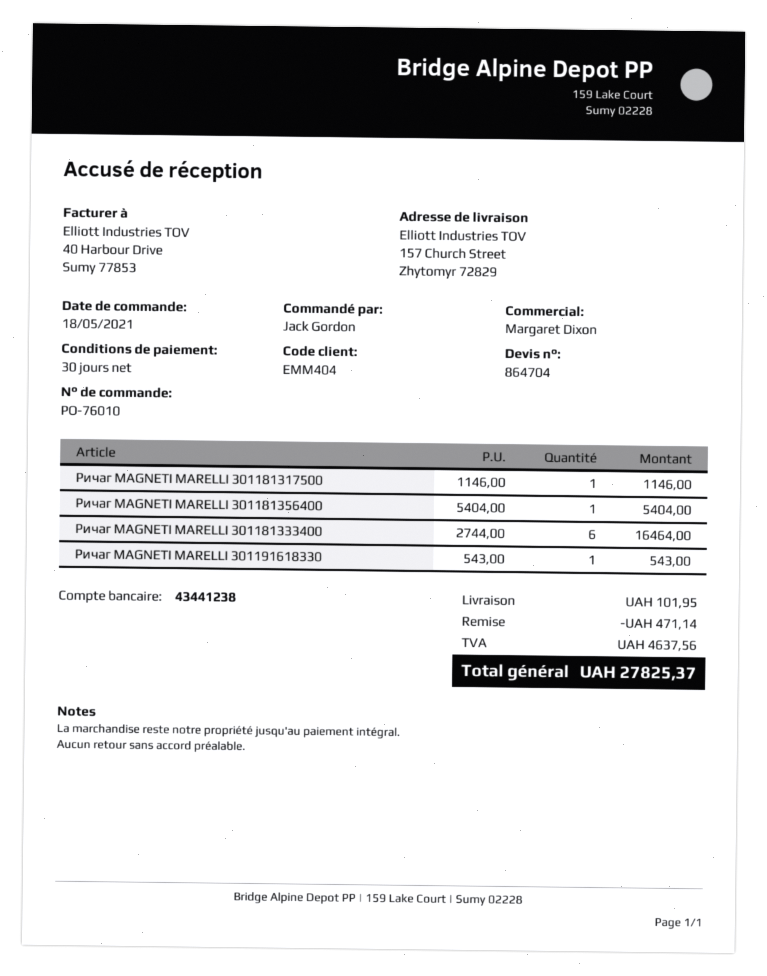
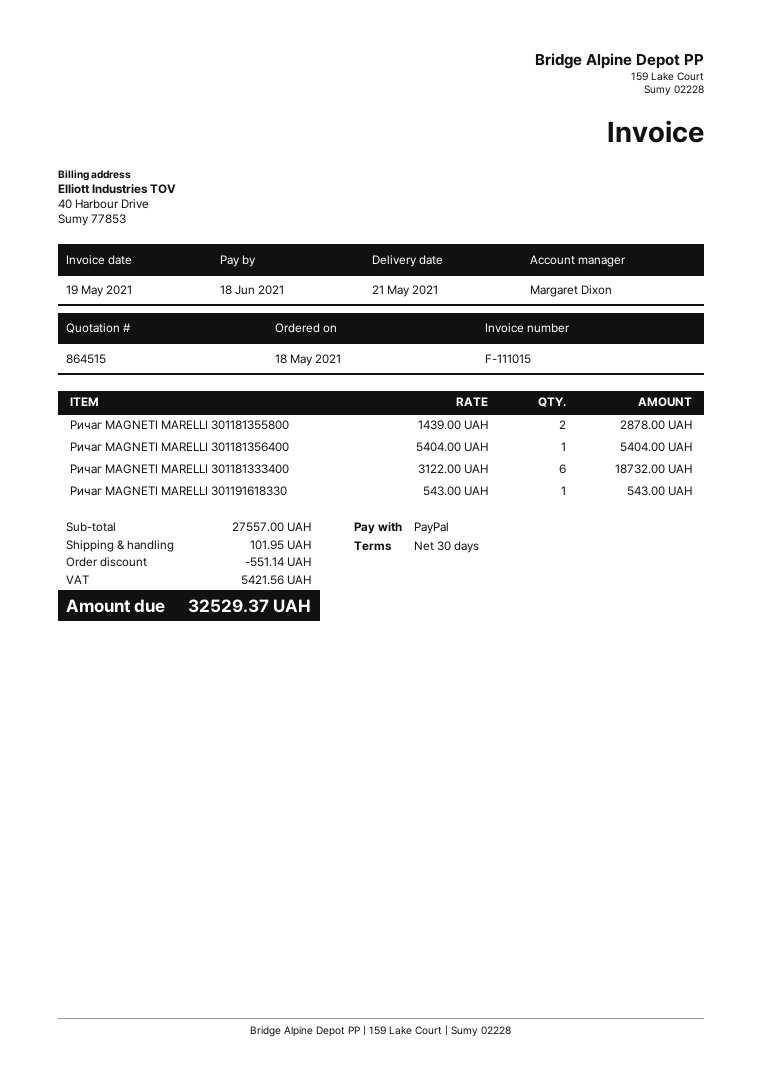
quote number: 864704 -> 864515
Ричаг MAGNETI MARELLI 301181317500: 1 x 1146.00 = 1146.00 -> none
Ричаг MAGNETI MARELLI 301181333400: 6 x 2744.00 = 16464.00 -> 6 x 3122.00 = 18732.00
Ричаг MAGNETI MARELLI 301181355800: none -> 2 x 1439.00 = 2878.00
discount: 471.14 -> 551.14
tax: 4637.56 -> 5421.56
total: 27825.37 -> 32529.37

